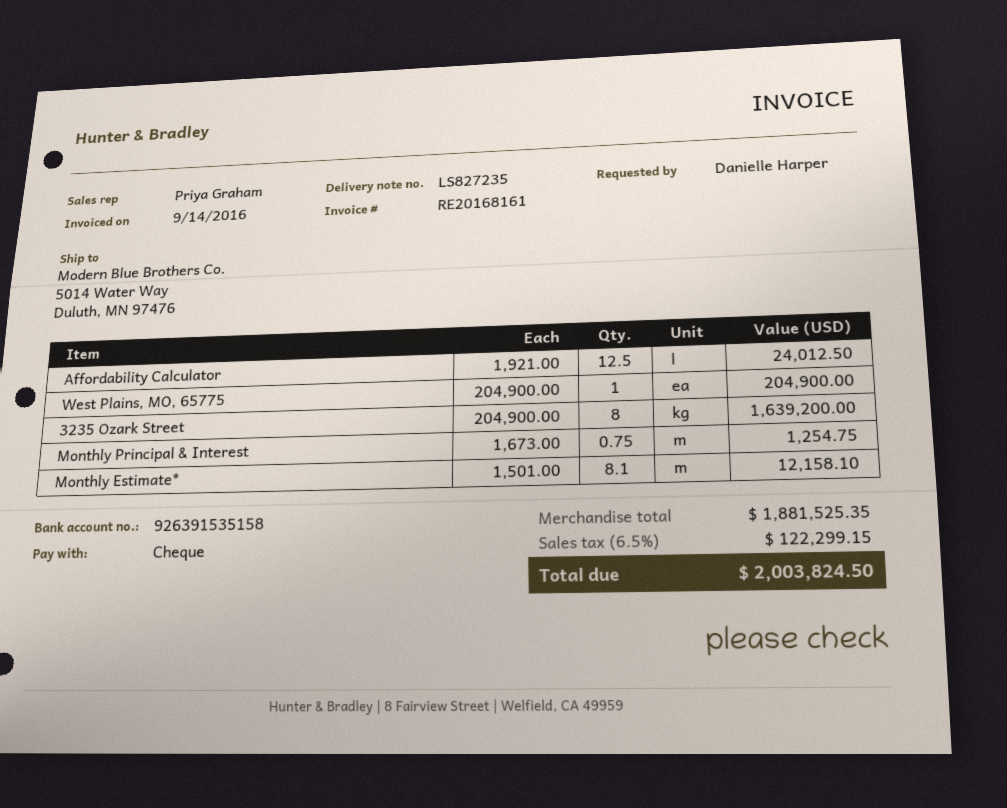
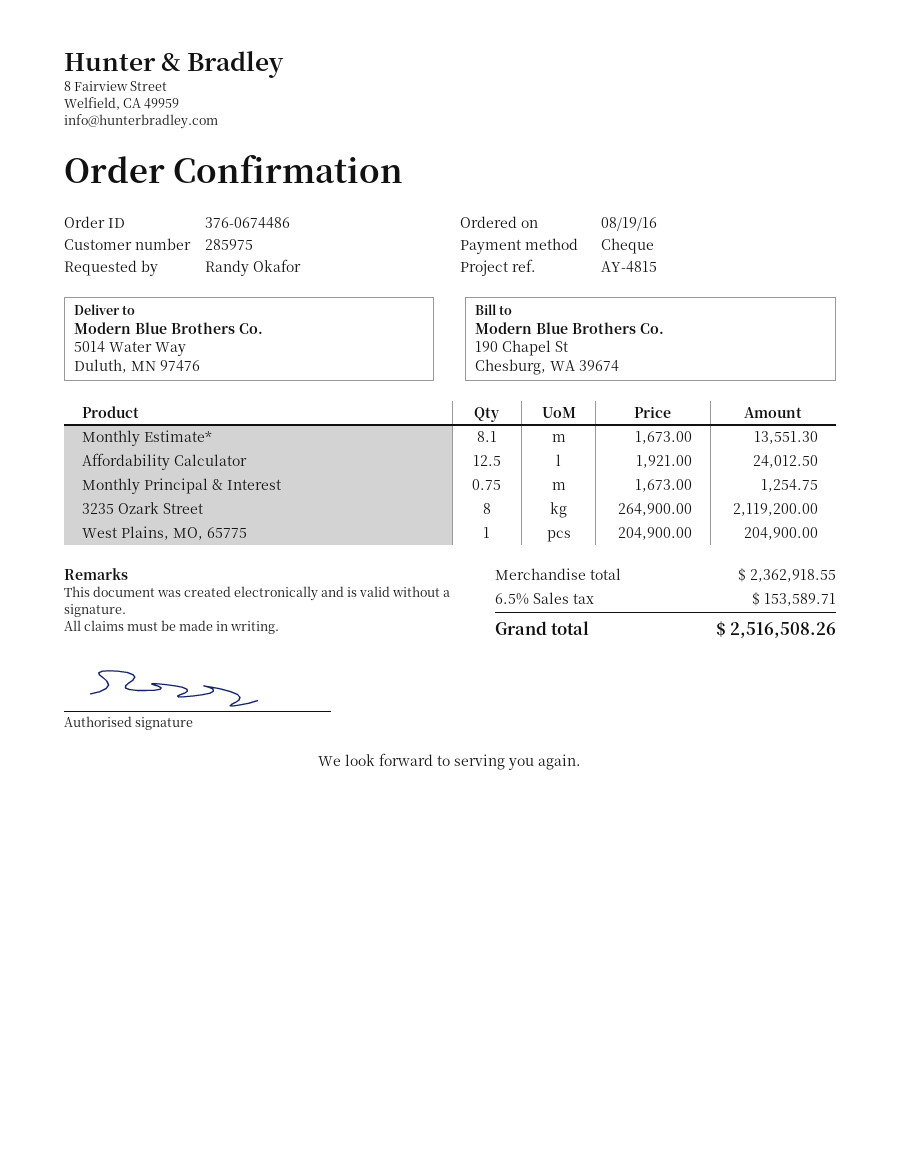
ordered by: Danielle Harper -> Randy Okafor
3235 Ozark Street: 8 x 204900.00 = 1639200.00 -> 8 x 264900.00 = 2119200.00
Monthly Estimate*: 8.1 x 1501.00 = 12158.10 -> 8.1 x 1673.00 = 13551.30
subtotal: 1881525.35 -> 2362918.55
tax: 6.5% = 122299.15 -> 6.5% = 153589.71
total: 2003824.50 -> 2516508.26

